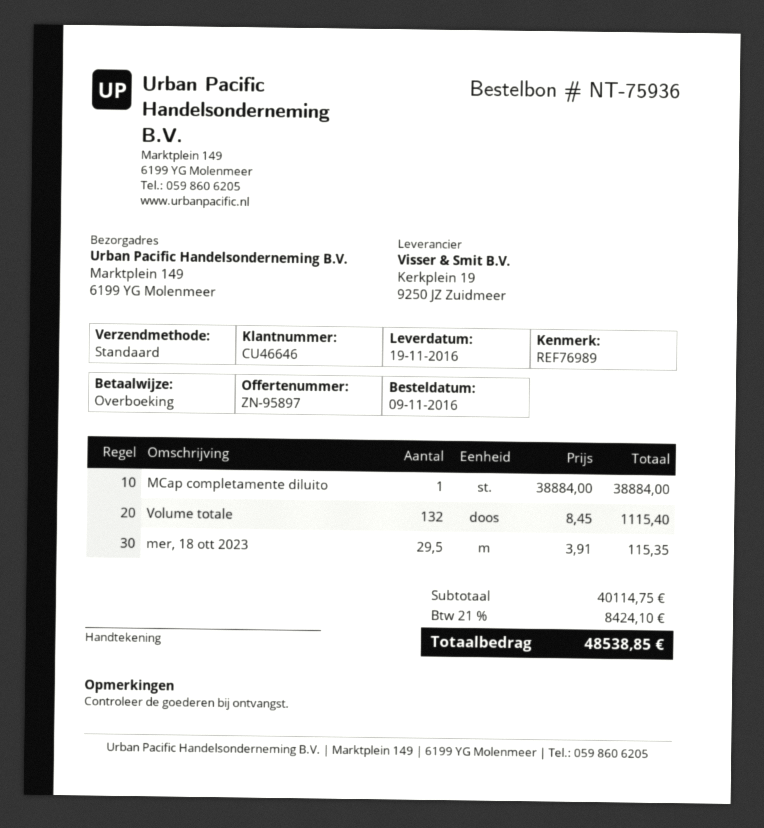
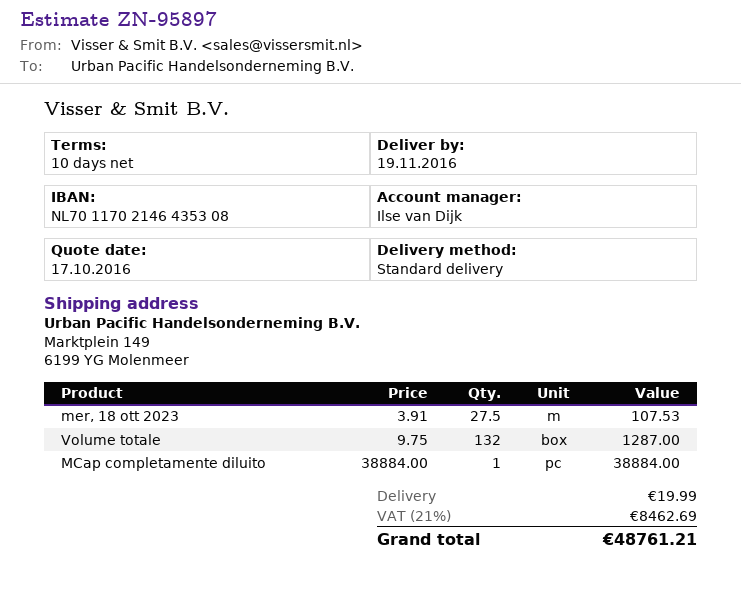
Volume totale: 132 x 8.45 = 1115.40 -> 132 x 9.75 = 1287.00
mer, 18 ott 2023: 29.5 x 3.91 = 115.35 -> 27.5 x 3.91 = 107.53
shipping: none -> 19.99
tax: 21% = 8424.10 -> 21% = 8462.69
total: 48538.85 -> 48761.21

